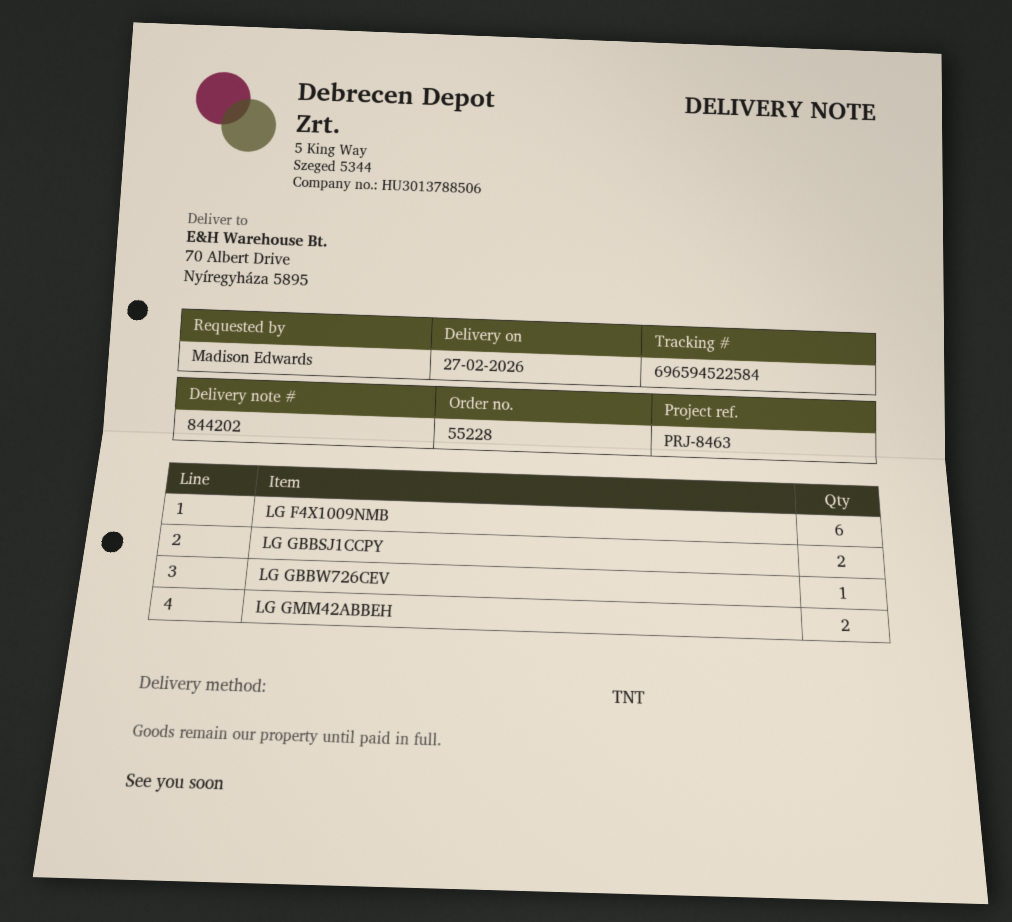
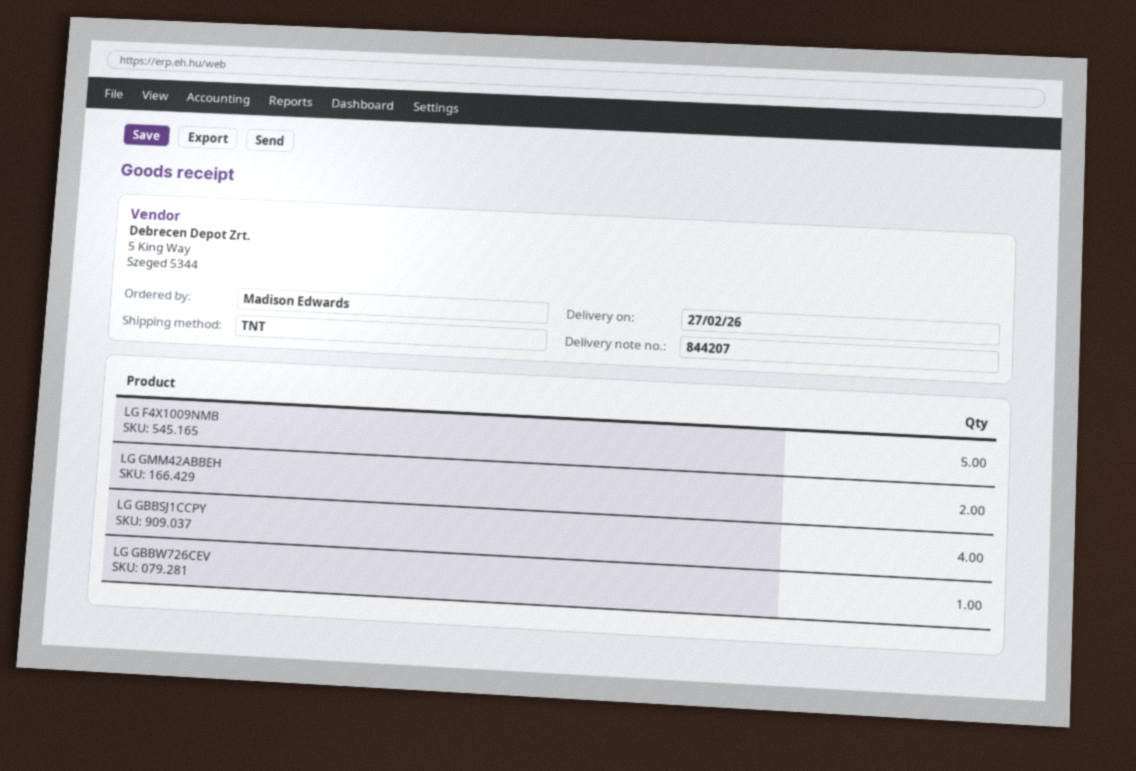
delivery note number: 844202 -> 844207
LG F4X1009NMB: 6 -> 5
LG GBBSJ1CCPY: 2 -> 4

